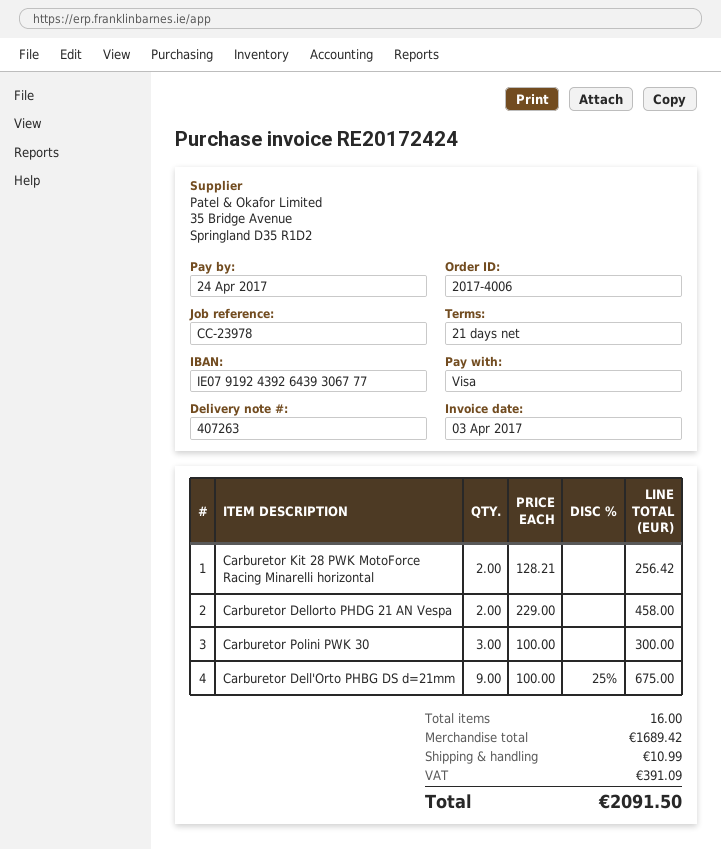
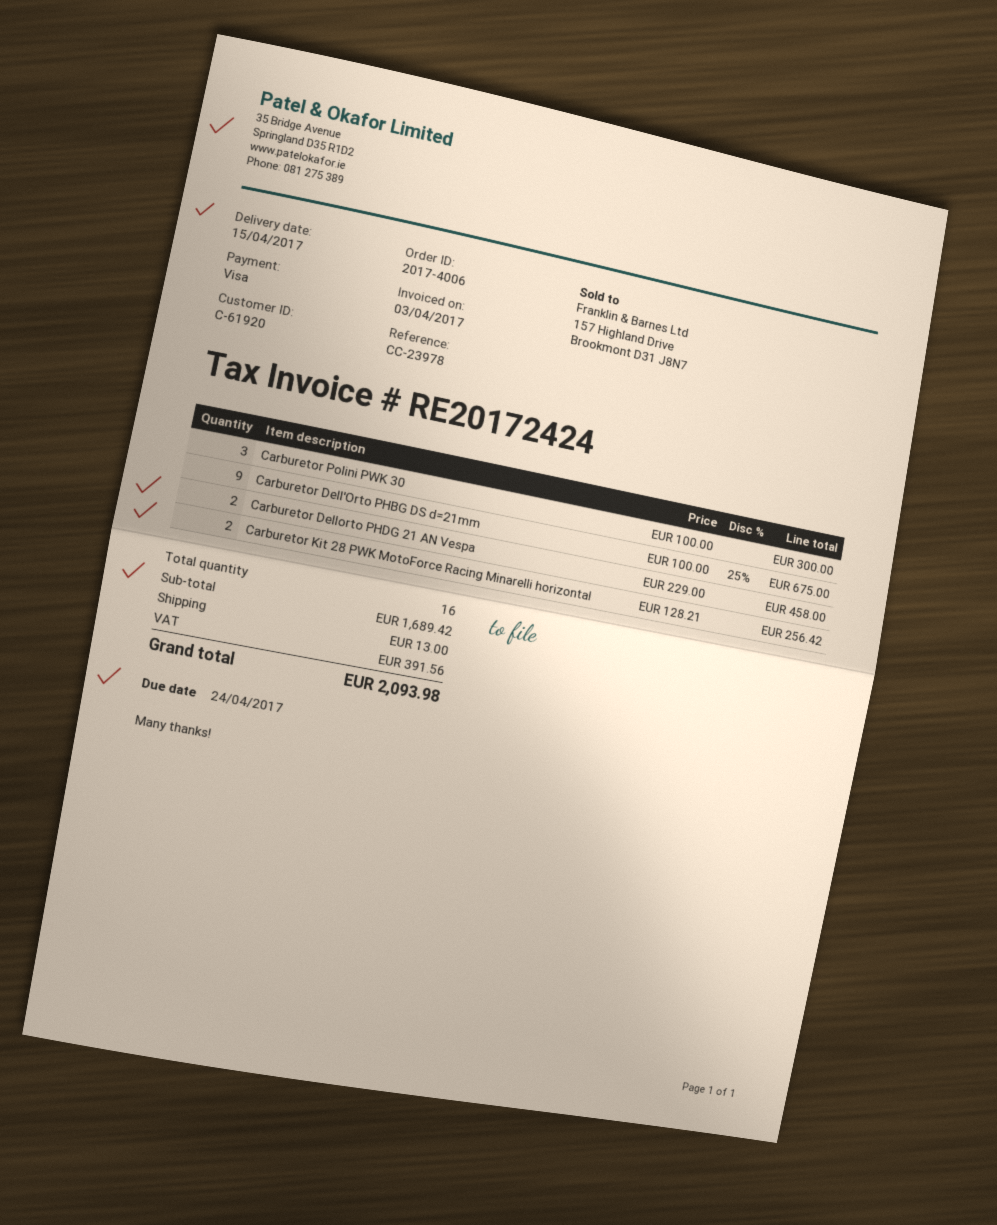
shipping: 10.99 -> 13.00
tax: 391.09 -> 391.56
total: 2091.50 -> 2093.98

